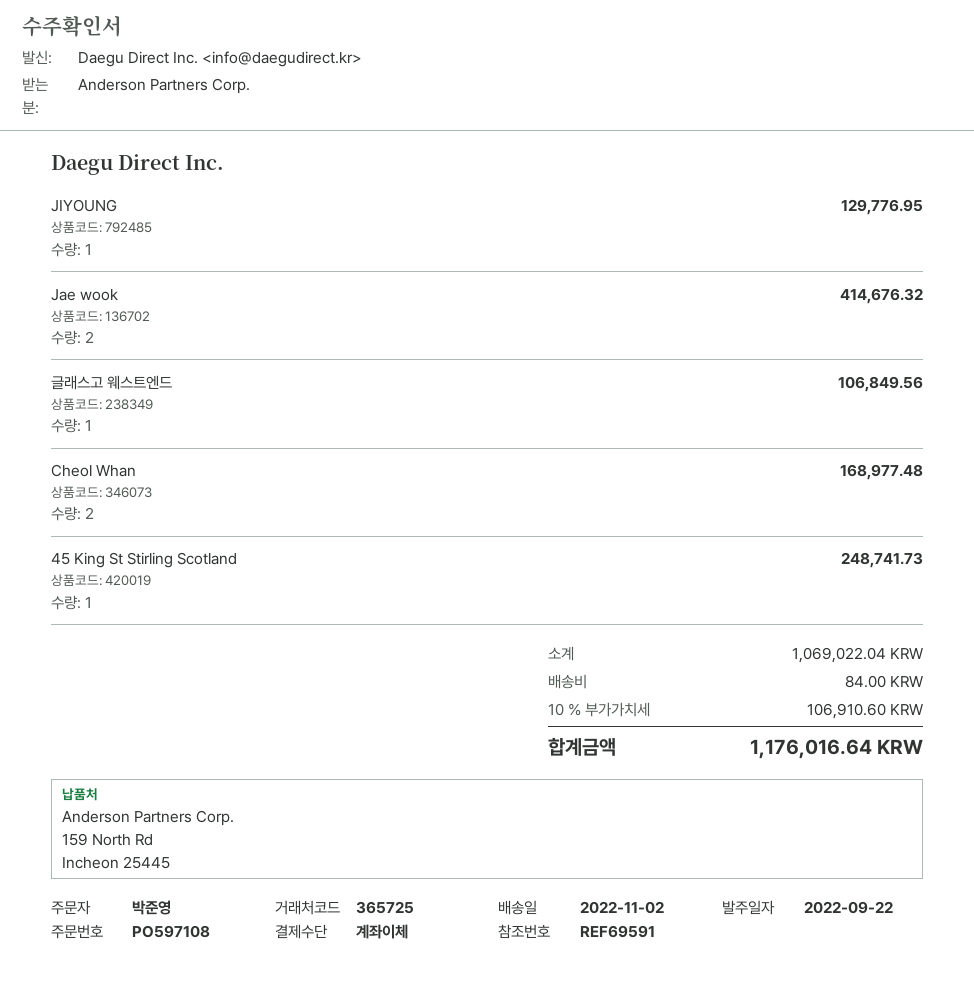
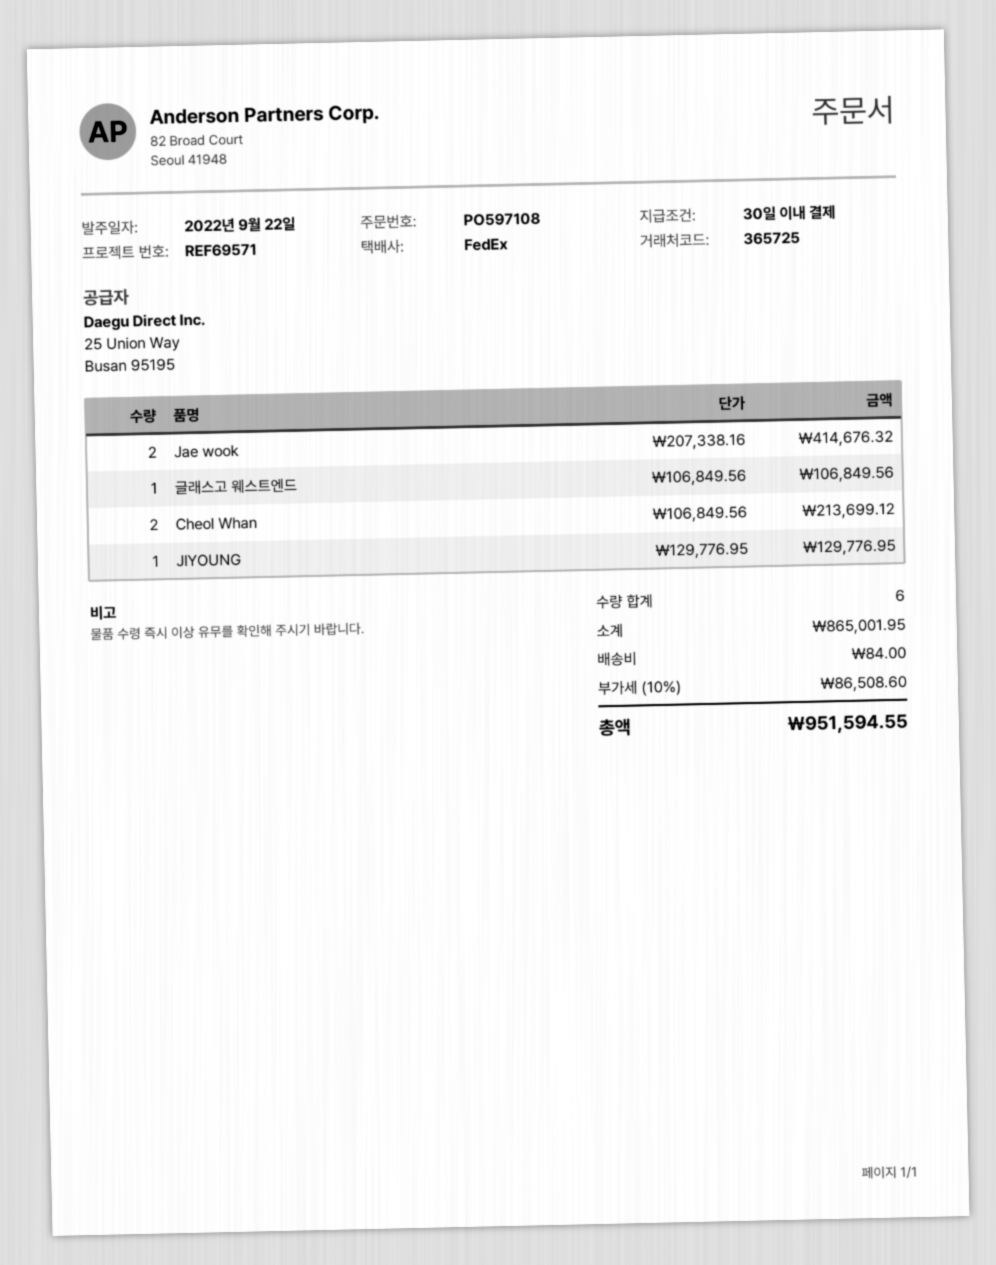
reference: REF69591 -> REF69571
Cheol Whan: 2 for 168977.48 -> 2 for 213699.12
45 King St Stirling Scotland: 1 for 248741.73 -> none
subtotal: 1069022.04 -> 865001.95
tax: 10% = 106910.60 -> 10% = 86508.60
total: 1176016.64 -> 951594.55

